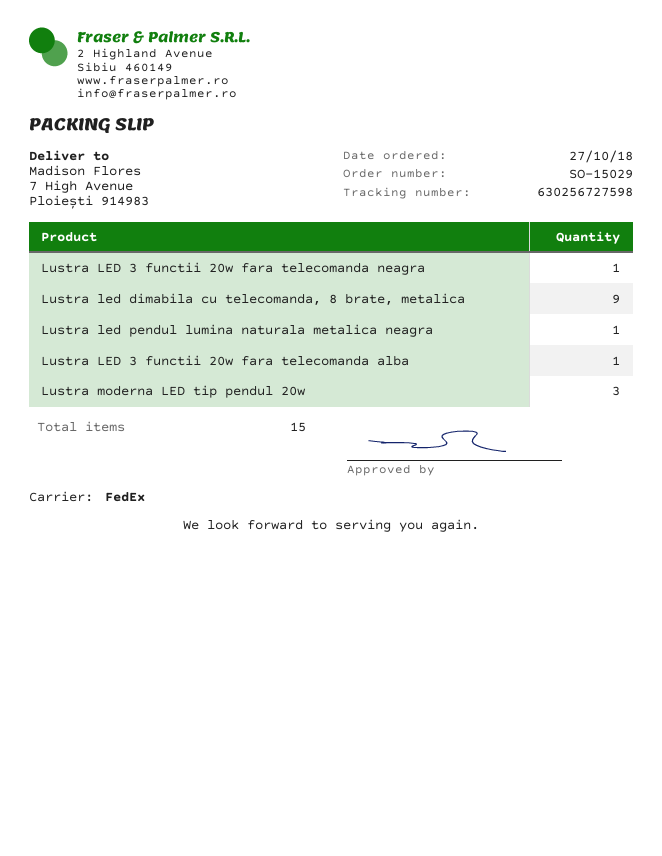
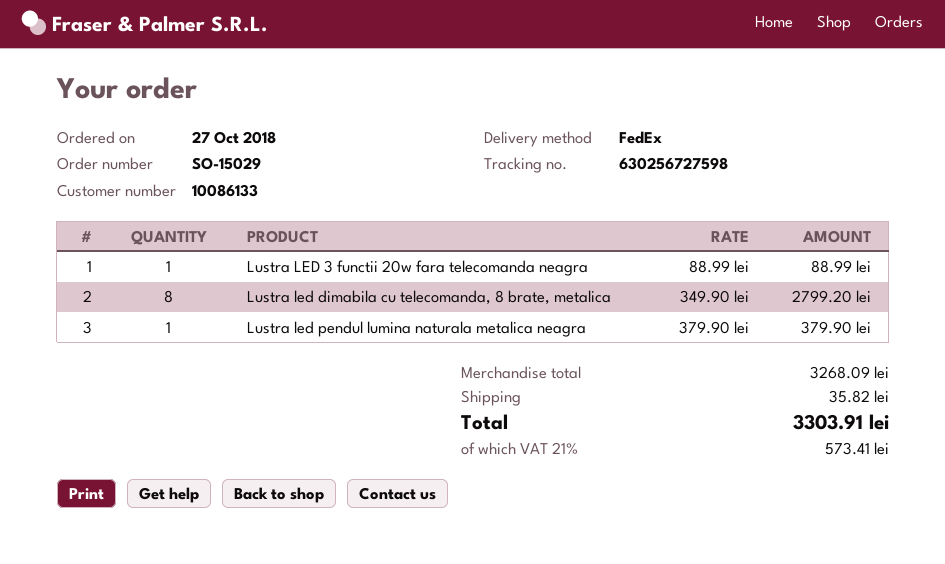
Lustra led dimabila cu telecomanda, 8 brate, metalica: 9 -> 8
Lustra LED 3 functii 20w fara telecomanda alba: 1 -> none
Lustra moderna LED tip pendul 20w: 3 -> none

